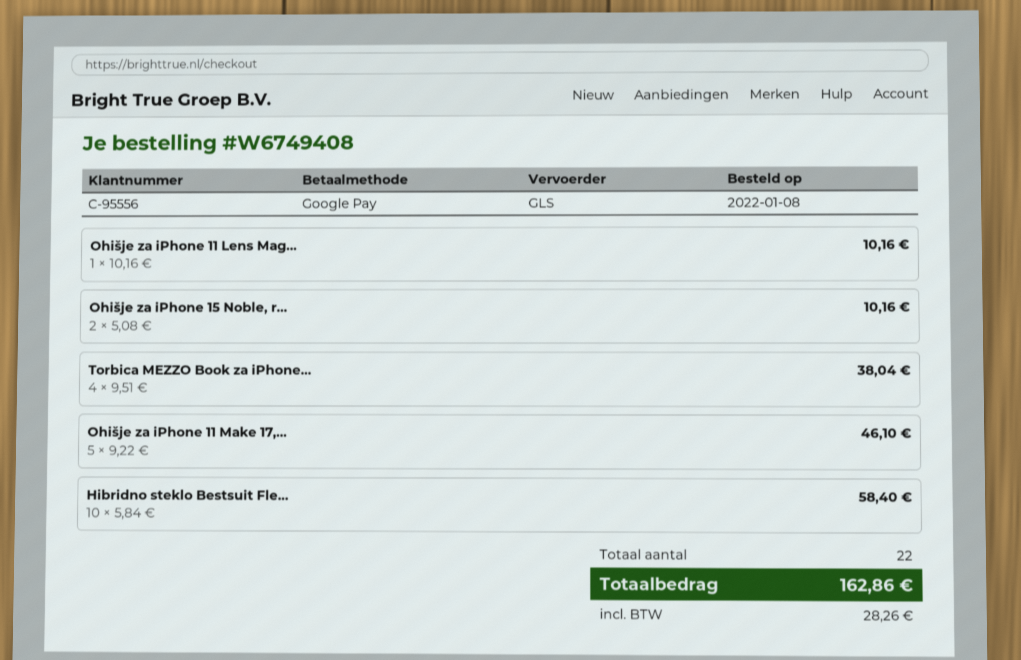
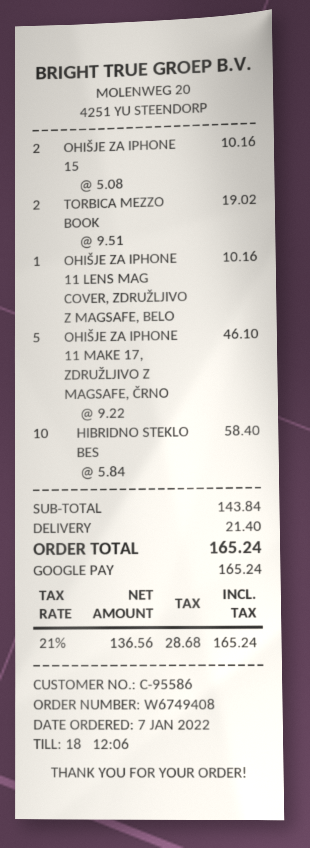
order date: 2022-01-08 -> 2022-01-07
customer number: C-95556 -> C-95586
Torbica MEZZO Book za iPhone...: 4 x 9.51 = 38.04 -> 2 x 9.51 = 19.02
shipping: none -> 21.40
tax: 28.26 -> 28.68
total: 162.86 -> 165.24

